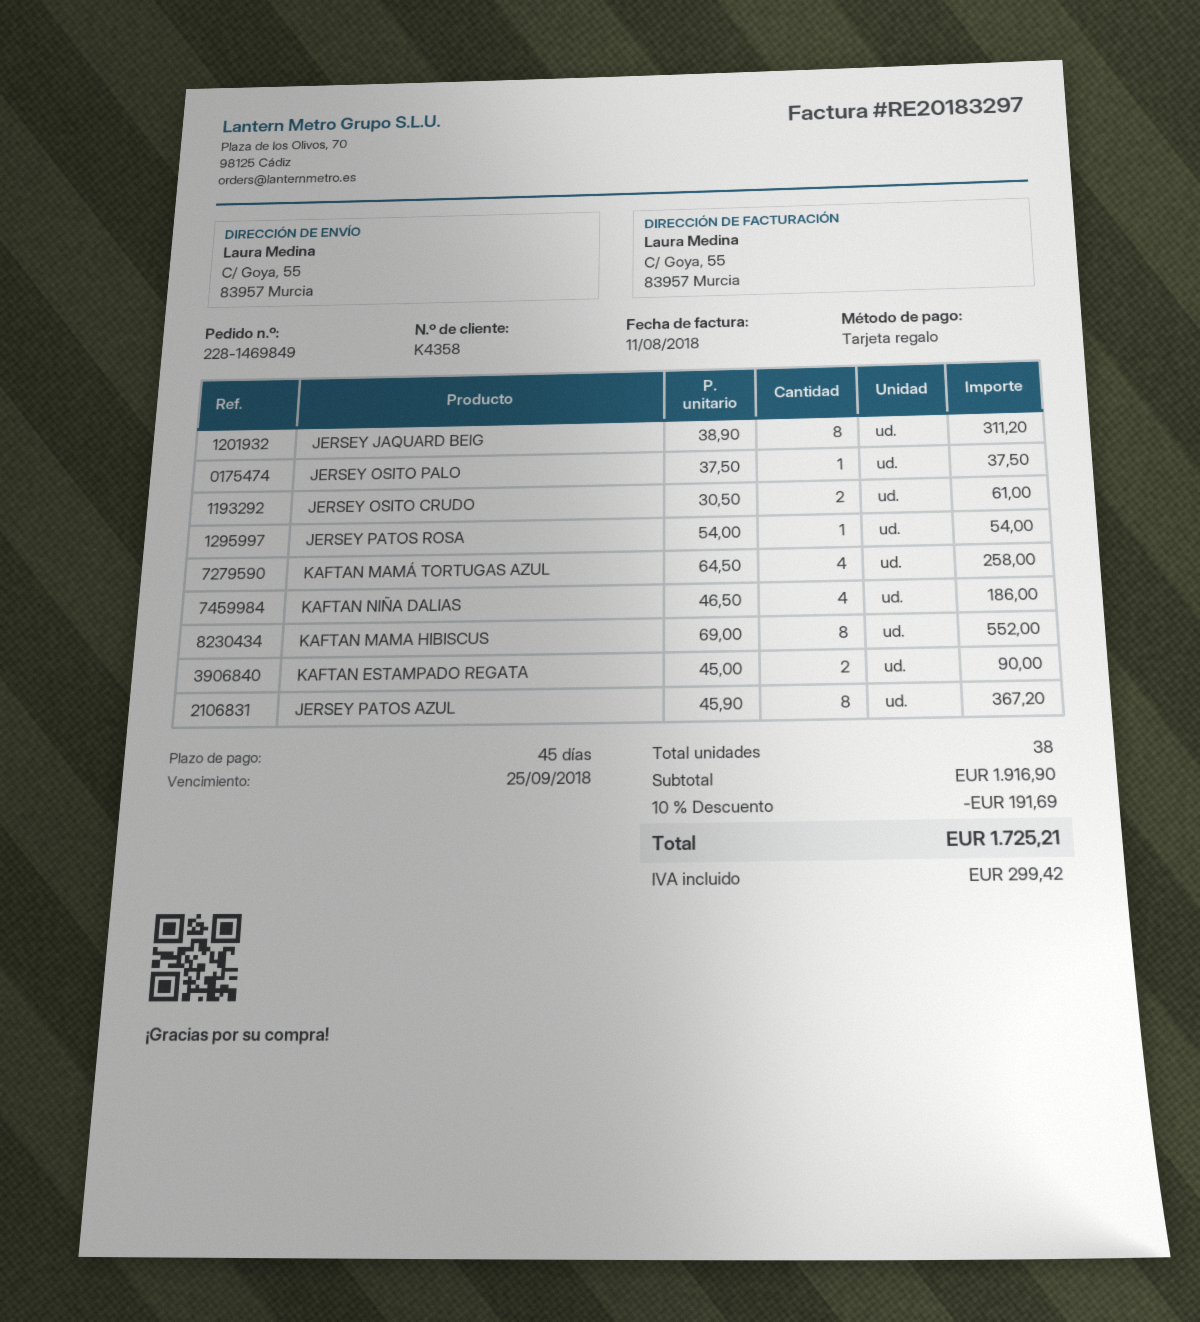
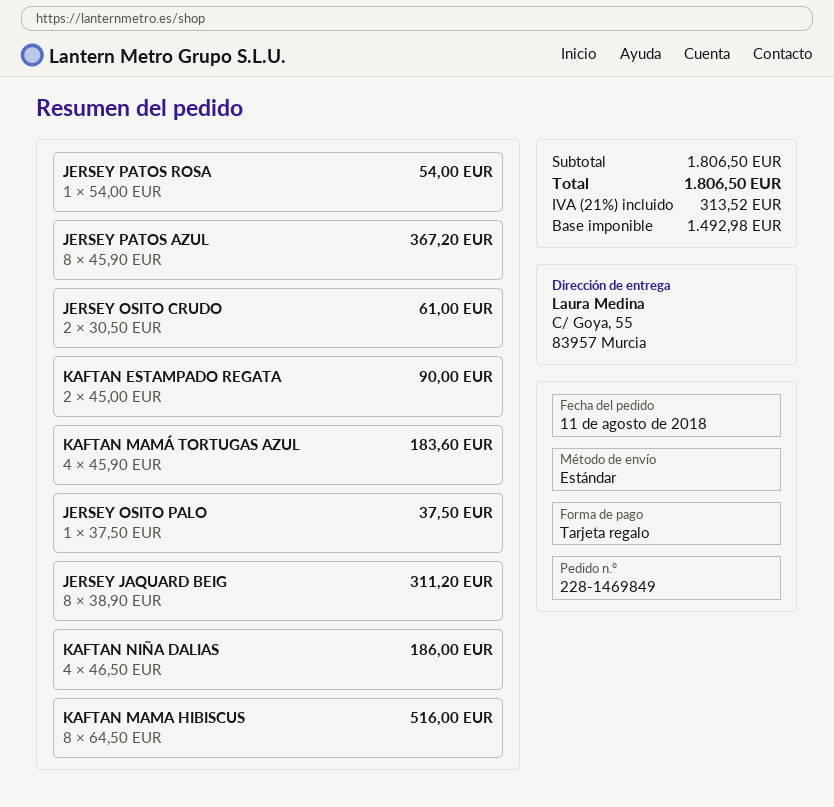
KAFTAN MAMÁ TORTUGAS AZUL: 4 x 64.50 = 258.00 -> 4 x 45.90 = 183.60
KAFTAN MAMA HIBISCUS: 8 x 69.00 = 552.00 -> 8 x 64.50 = 516.00
subtotal: 1916.90 -> 1806.50
discount: 10% = 191.69 -> none
tax: 299.42 -> 313.52
total: 1725.21 -> 1806.50

